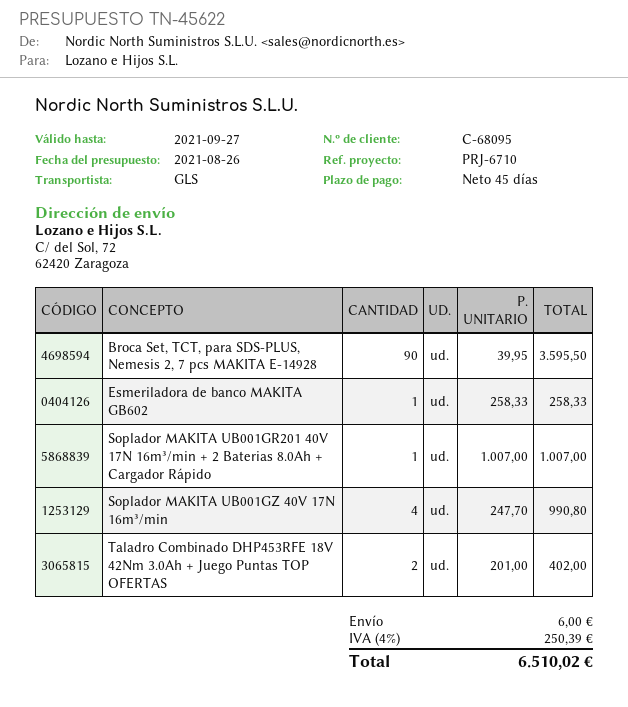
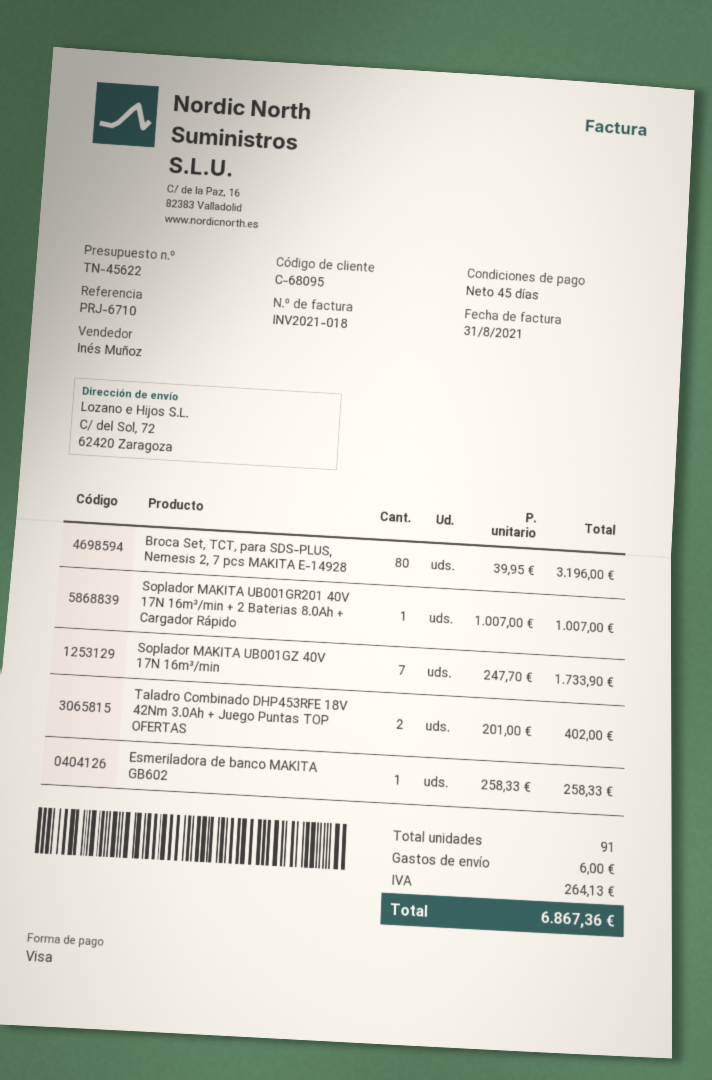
Broca Set, TCT, para SDS-PLUS, Nemesis 2, 7 pcs MAKITA E-14928: 90 x 39.95 = 3595.50 -> 80 x 39.95 = 3196.00
Soplador MAKITA UB001GZ 40V 17N 16m³/min: 4 x 247.70 = 990.80 -> 7 x 247.70 = 1733.90
tax: 250.39 -> 264.13
total: 6510.02 -> 6867.36

